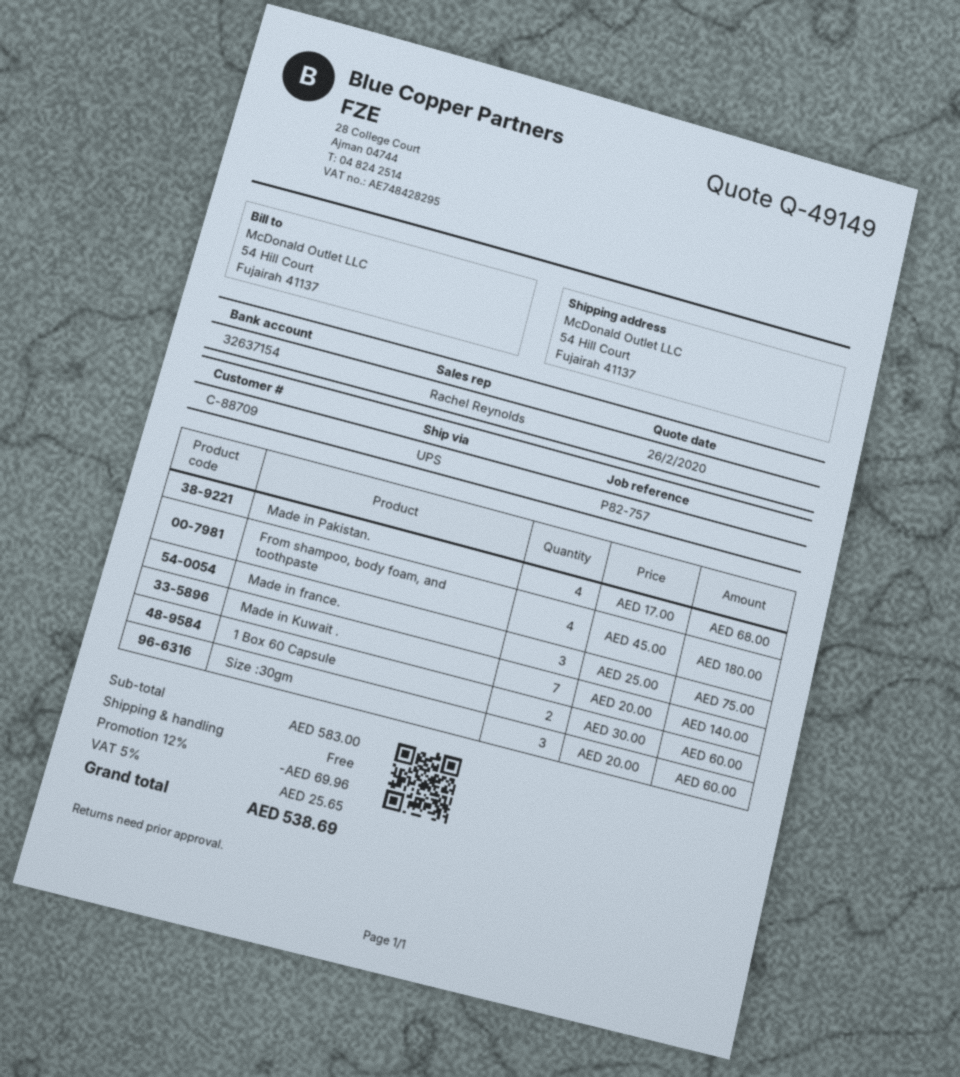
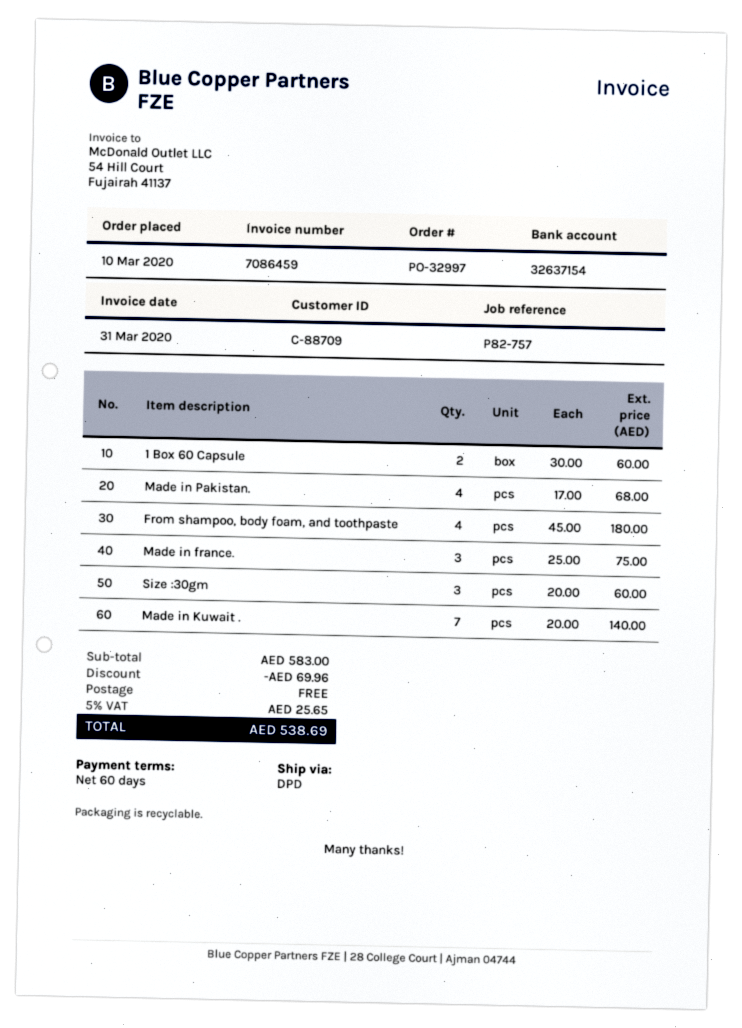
shipping method: UPS -> DPD

